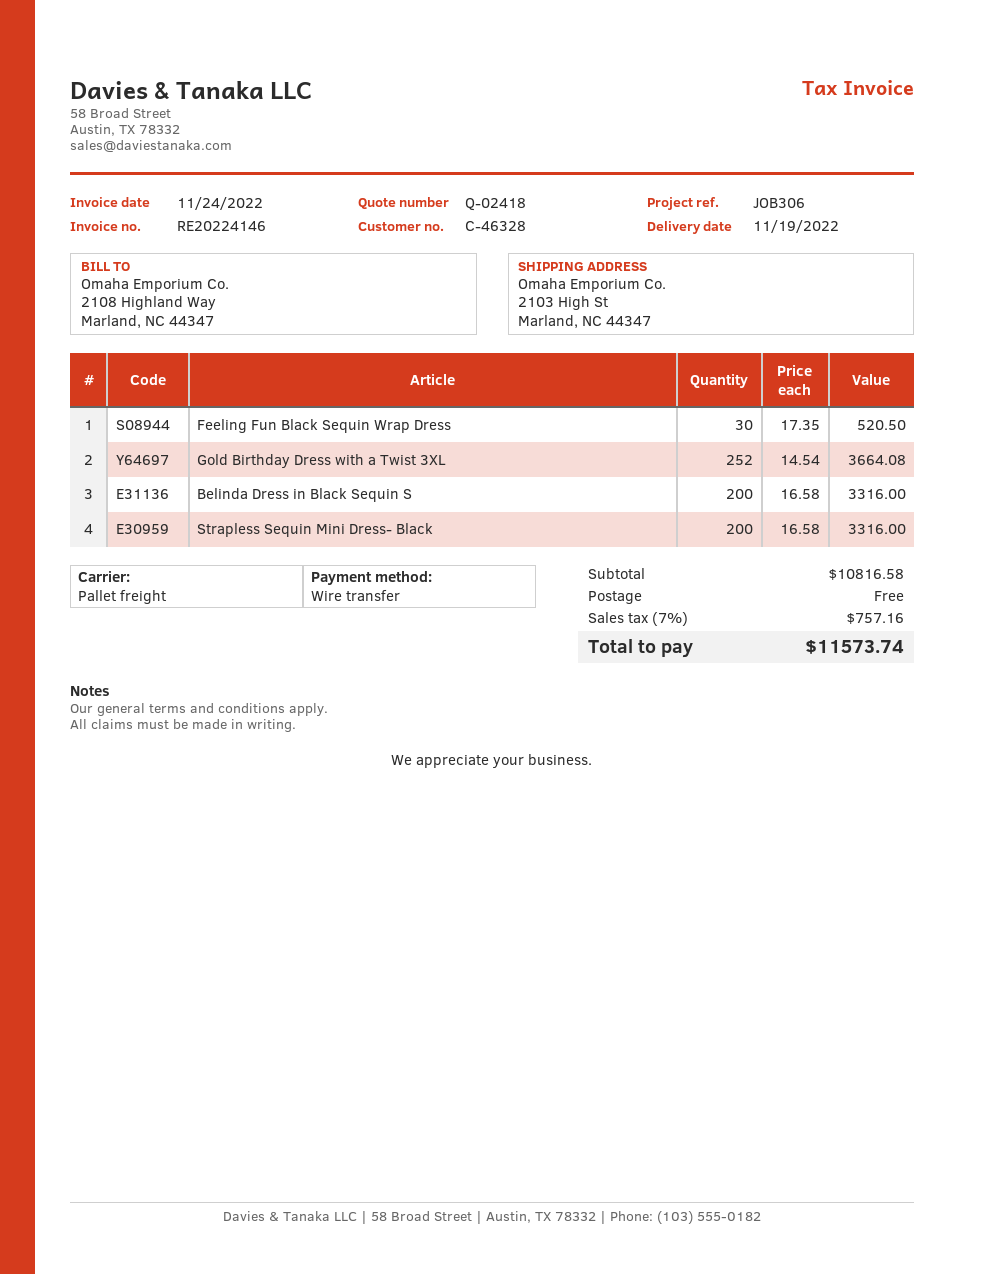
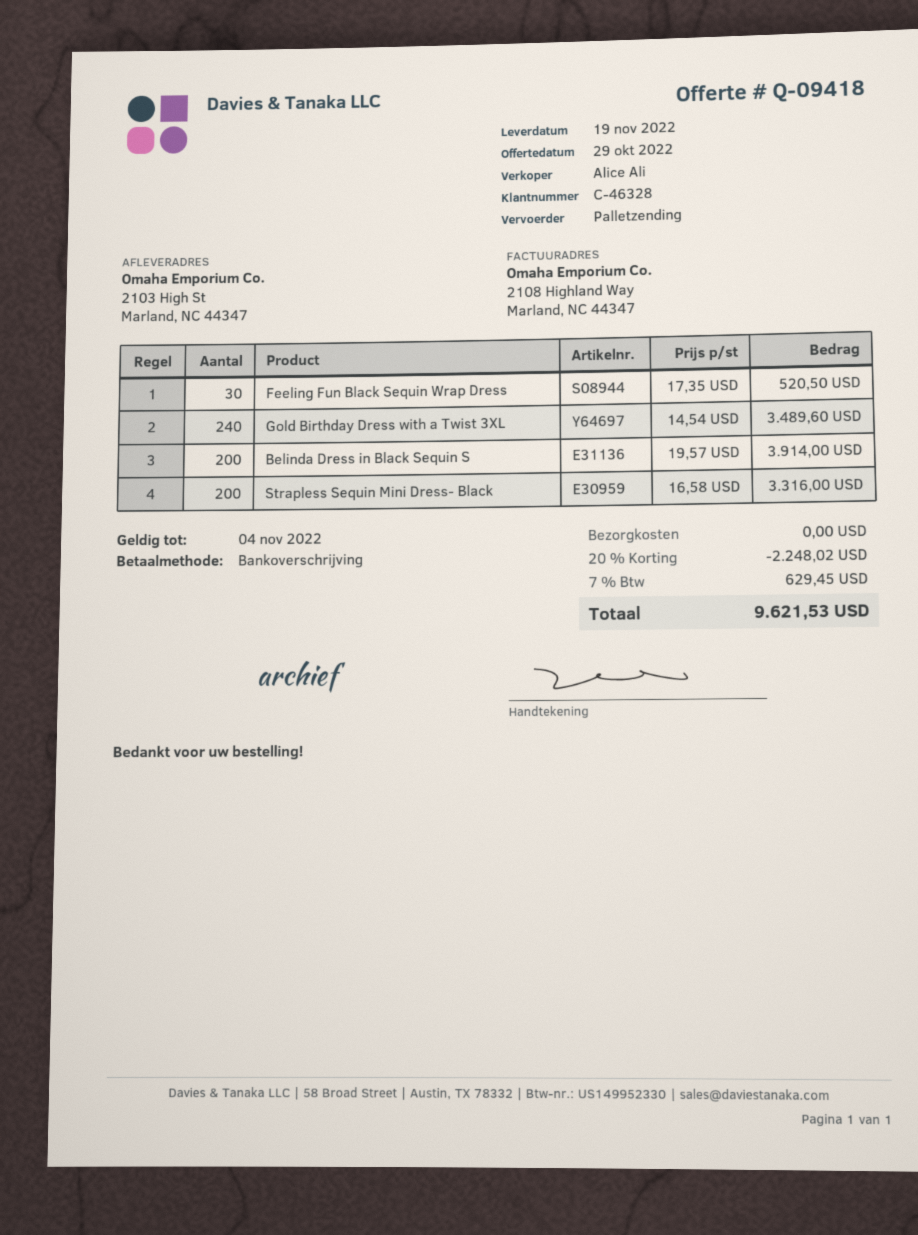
quote number: Q-02418 -> Q-09418
Gold Birthday Dress with a Twist 3XL: 252 x 14.54 = 3664.08 -> 240 x 14.54 = 3489.60
Belinda Dress in Black Sequin S: 200 x 16.58 = 3316.00 -> 200 x 19.57 = 3914.00
discount: none -> 20% = 2248.02
tax: 7% = 757.16 -> 7% = 629.45
total: 11573.74 -> 9621.53

